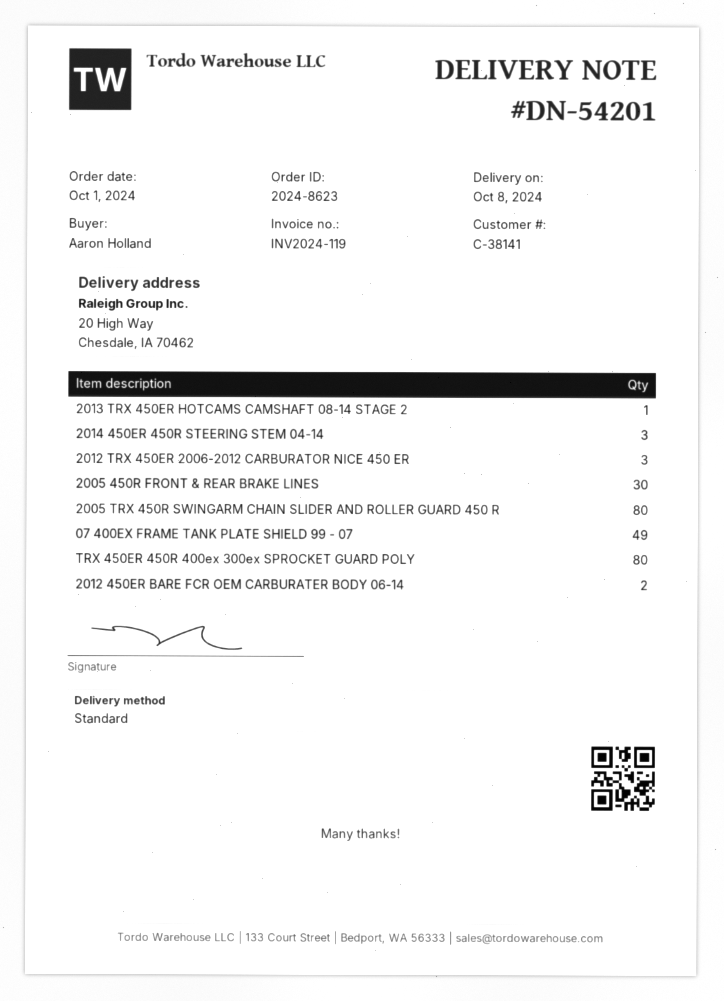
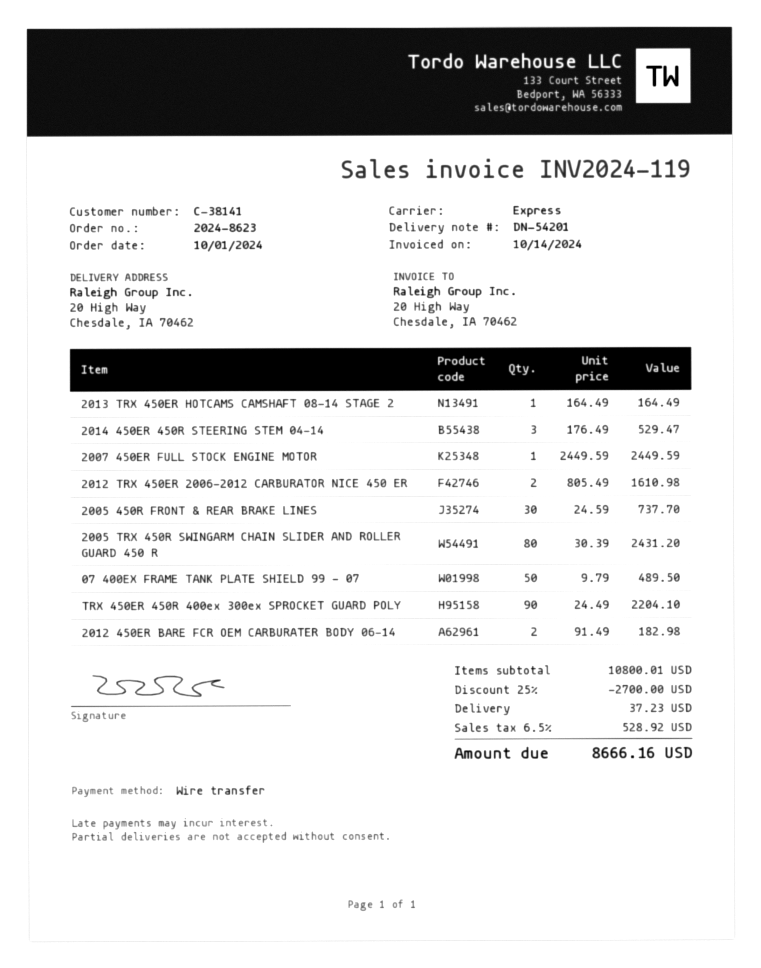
shipping method: standard -> express
2012 TRX 450ER 2006-2012 CARBURATOR NICE 450 ER: 3 -> 2
07 400EX FRAME TANK PLATE SHIELD 99 - 07: 49 -> 50
TRX 450ER 450R 400ex 300ex SPROCKET GUARD POLY: 80 -> 90
2007 450ER FULL STOCK ENGINE MOTOR: none -> 1

